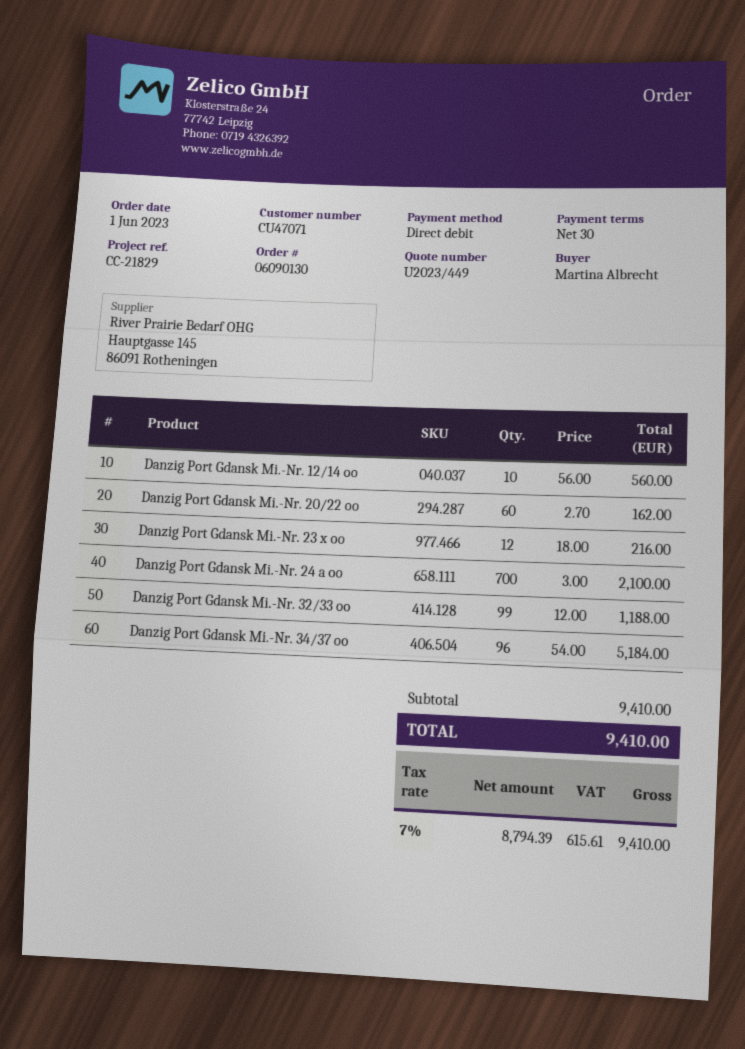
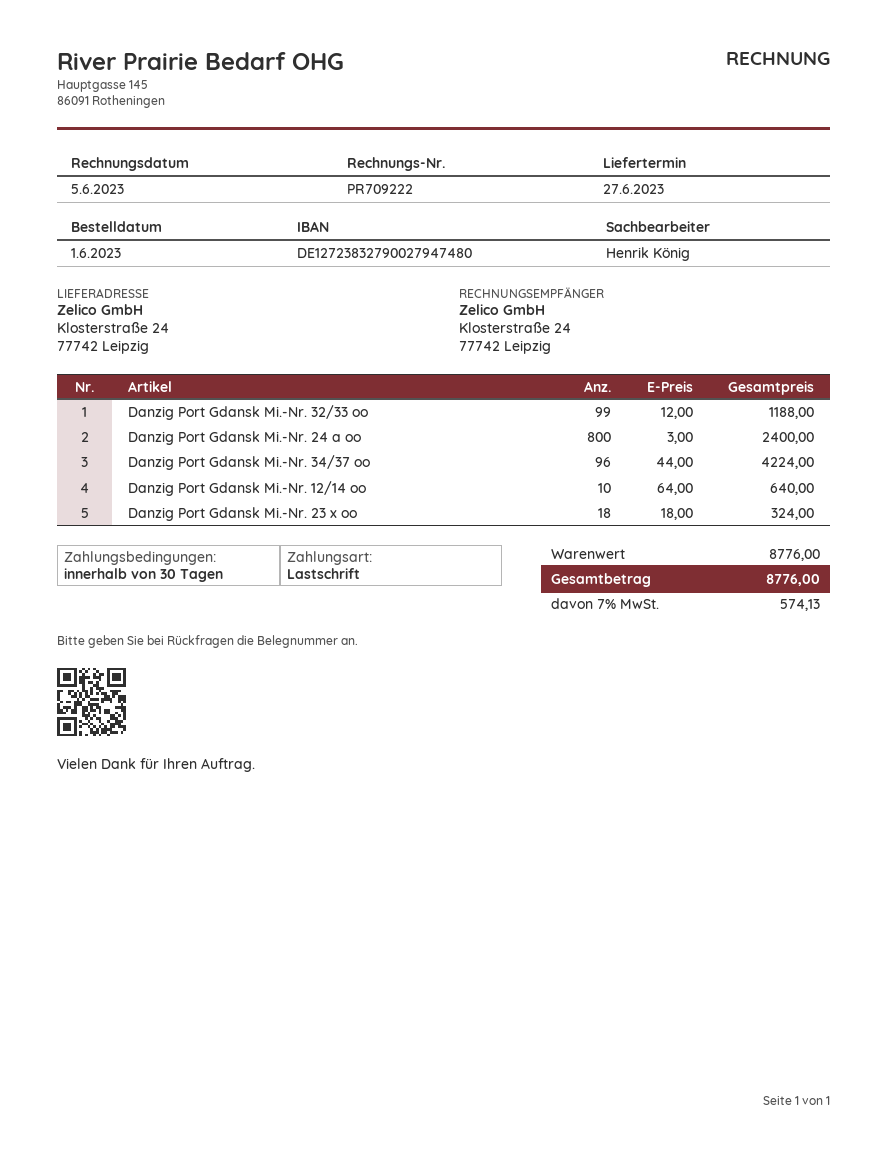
Danzig Port Gdansk Mi.-Nr. 12/14 oo: 10 x 56.00 = 560.00 -> 10 x 64.00 = 640.00
Danzig Port Gdansk Mi.-Nr. 20/22 oo: 60 x 2.70 = 162.00 -> none
Danzig Port Gdansk Mi.-Nr. 23 x oo: 12 x 18.00 = 216.00 -> 18 x 18.00 = 324.00
Danzig Port Gdansk Mi.-Nr. 24 a oo: 700 x 3.00 = 2100.00 -> 800 x 3.00 = 2400.00
Danzig Port Gdansk Mi.-Nr. 34/37 oo: 96 x 54.00 = 5184.00 -> 96 x 44.00 = 4224.00
subtotal: 9410.00 -> 8776.00
tax: 7% = 615.61 -> 7% = 574.13
total: 9410.00 -> 8776.00

